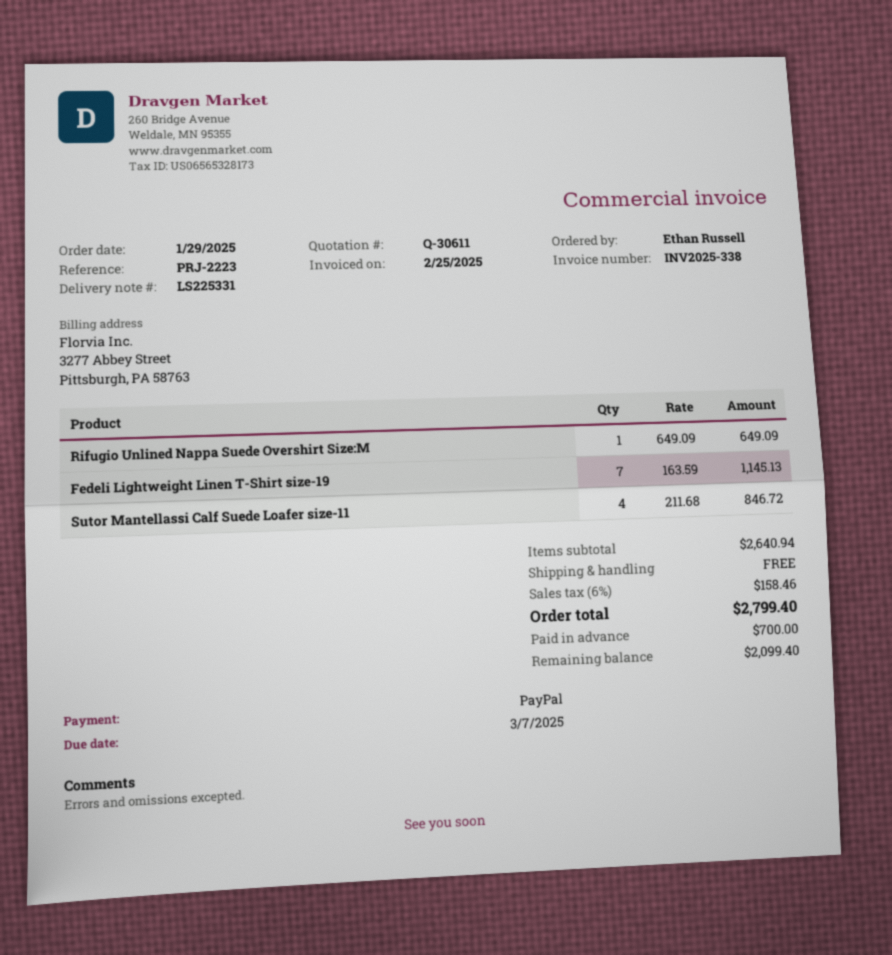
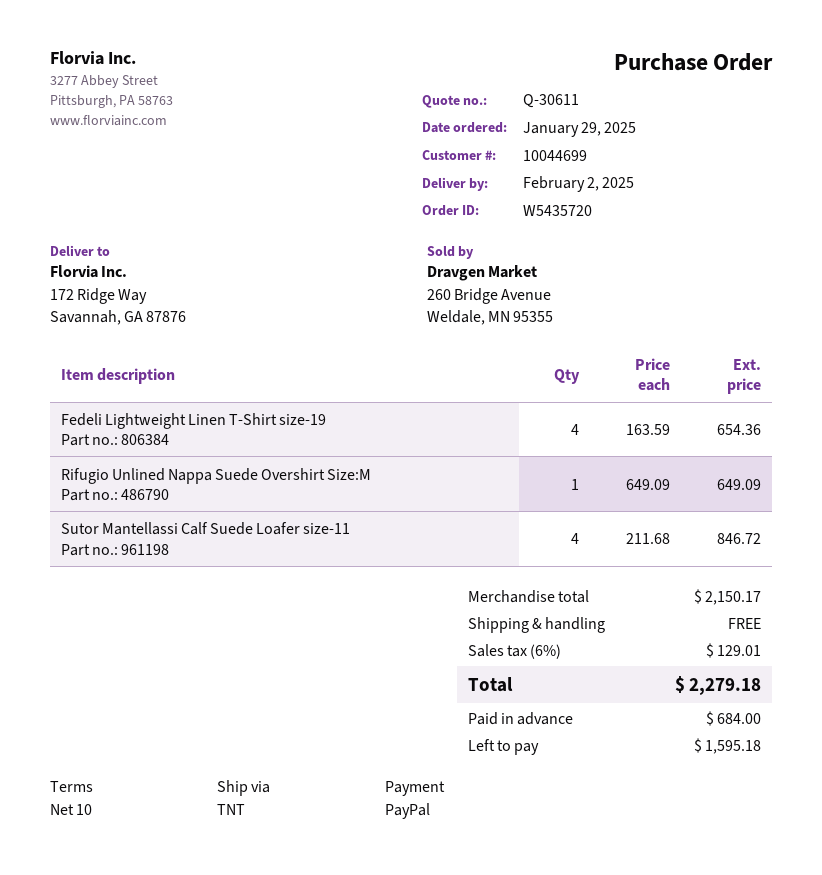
Fedeli Lightweight Linen T-Shirt size-19: 7 x 163.59 = 1145.13 -> 4 x 163.59 = 654.36
subtotal: 2640.94 -> 2150.17
tax: 6% = 158.46 -> 6% = 129.01
total: 2799.40 -> 2279.18
deposit: 700.00 -> 684.00
balance: 2099.40 -> 1595.18

